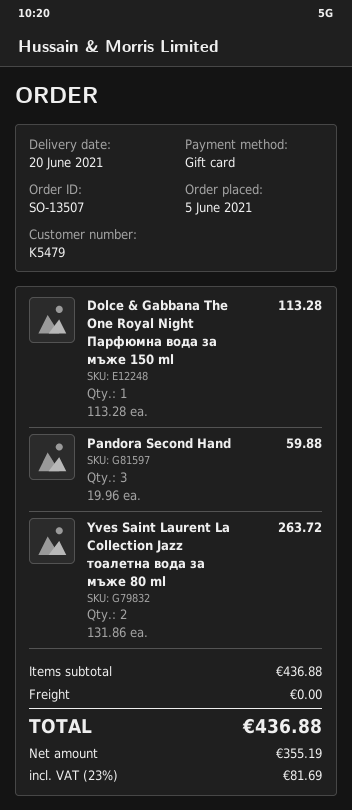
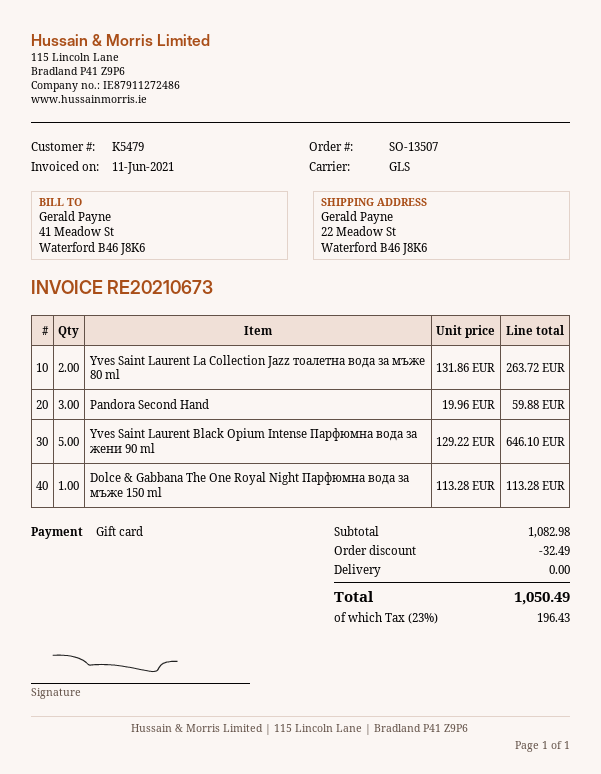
Yves Saint Laurent Black Opium Intense Парфюмна вода за жени 90 ml: none -> 5 x 129.22 = 646.10
subtotal: 436.88 -> 1082.98
discount: none -> 32.49
tax: 23% = 81.69 -> 23% = 196.43
total: 436.88 -> 1050.49

